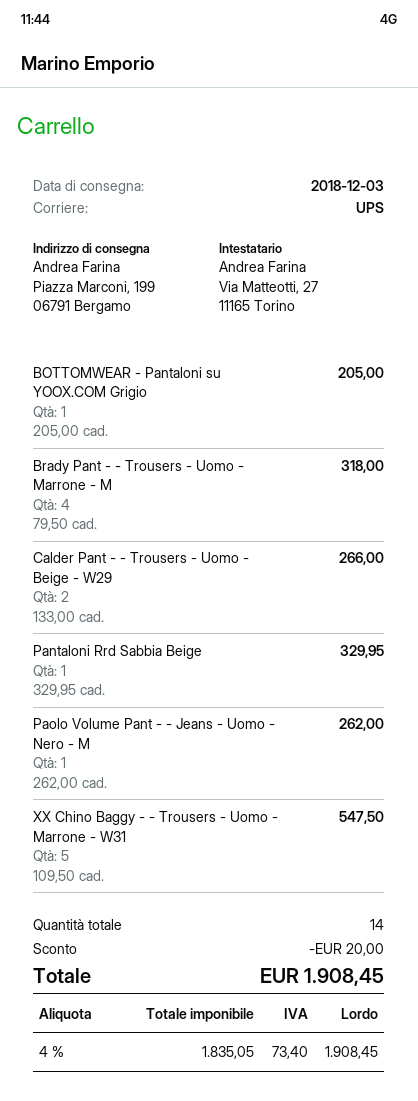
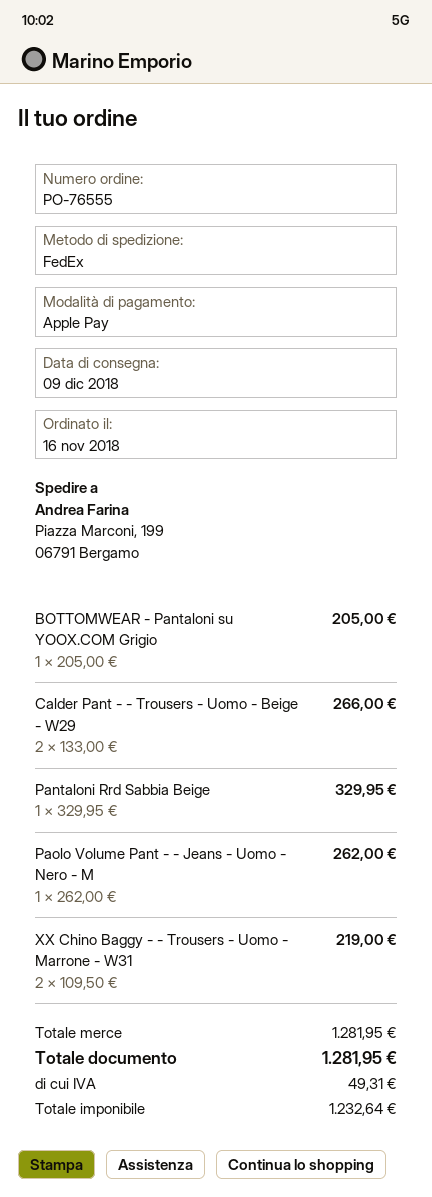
delivery date: 2018-12-03 -> 2018-12-09
shipping method: UPS -> FedEx
Brady Pant - - Trousers - Uomo - Marrone - M: 4 x 79.50 = 318.00 -> none
XX Chino Baggy - - Trousers - Uomo - Marrone - W31: 5 x 109.50 = 547.50 -> 2 x 109.50 = 219.00
discount: 20.00 -> none
net: 1835.05 -> 1232.64
tax: 73.40 -> 49.31
total: 1908.45 -> 1281.95

